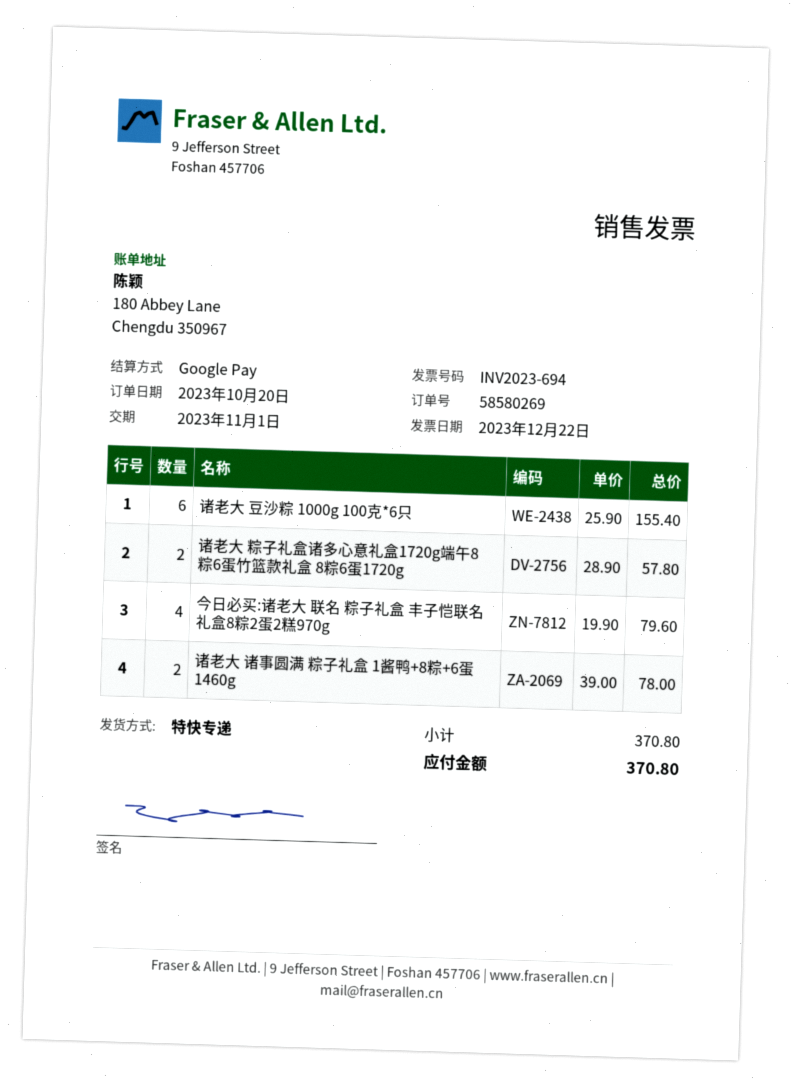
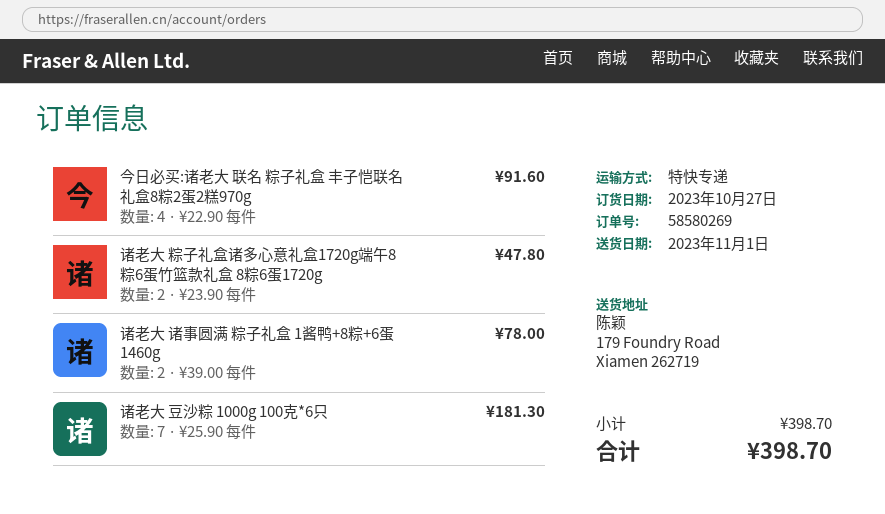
order date: 2023-10-20 -> 2023-10-27
诸老大 豆沙粽 1000g 100克*6只: 6 x 25.90 = 155.40 -> 7 x 25.90 = 181.30
诸老大 粽子礼盒诸多心意礼盒1720g端午8粽6蛋竹篮款礼盒 8粽6蛋1720g: 2 x 28.90 = 57.80 -> 2 x 23.90 = 47.80
今日必买:诸老大 联名 粽子礼盒 丰子恺联名礼盒8粽2蛋2糕970g: 4 x 19.90 = 79.60 -> 4 x 22.90 = 91.60
subtotal: 370.80 -> 398.70
total: 370.80 -> 398.70

